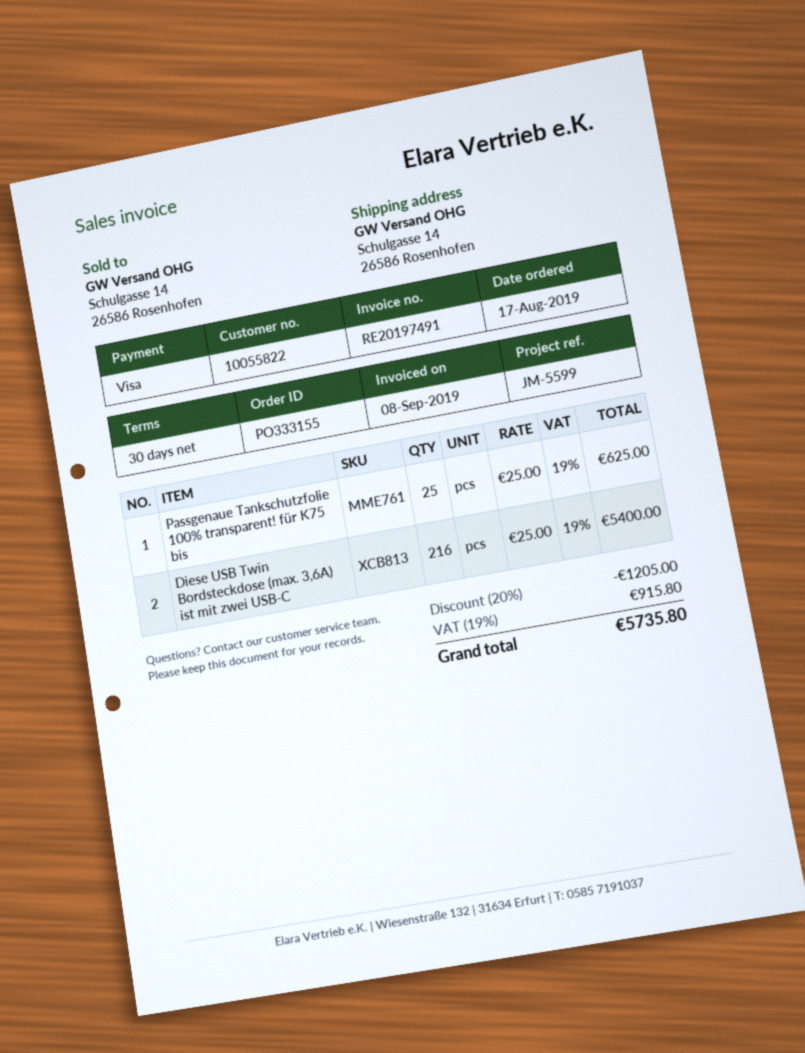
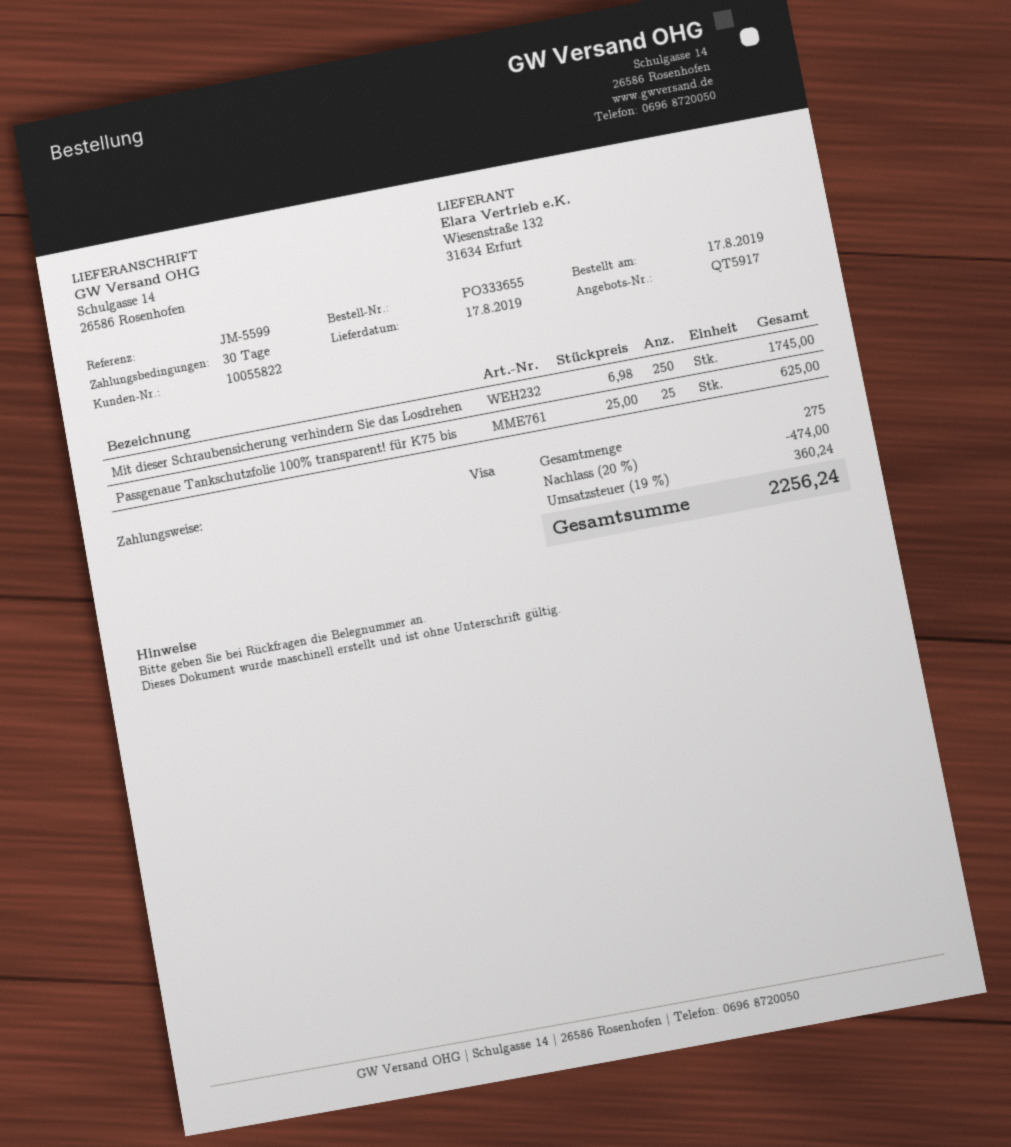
order number: PO333155 -> PO333655
Diese USB Twin Bordsteckdose (max. 3,6A) ist mit zwei USB-C: 216 x 25.00 = 5400.00 -> none
Mit dieser Schraubensicherung verhindern Sie das Losdrehen: none -> 250 x 6.98 = 1745.00
discount: 20% = 1205.00 -> 20% = 474.00
tax: 19% = 915.80 -> 19% = 360.24
total: 5735.80 -> 2256.24

